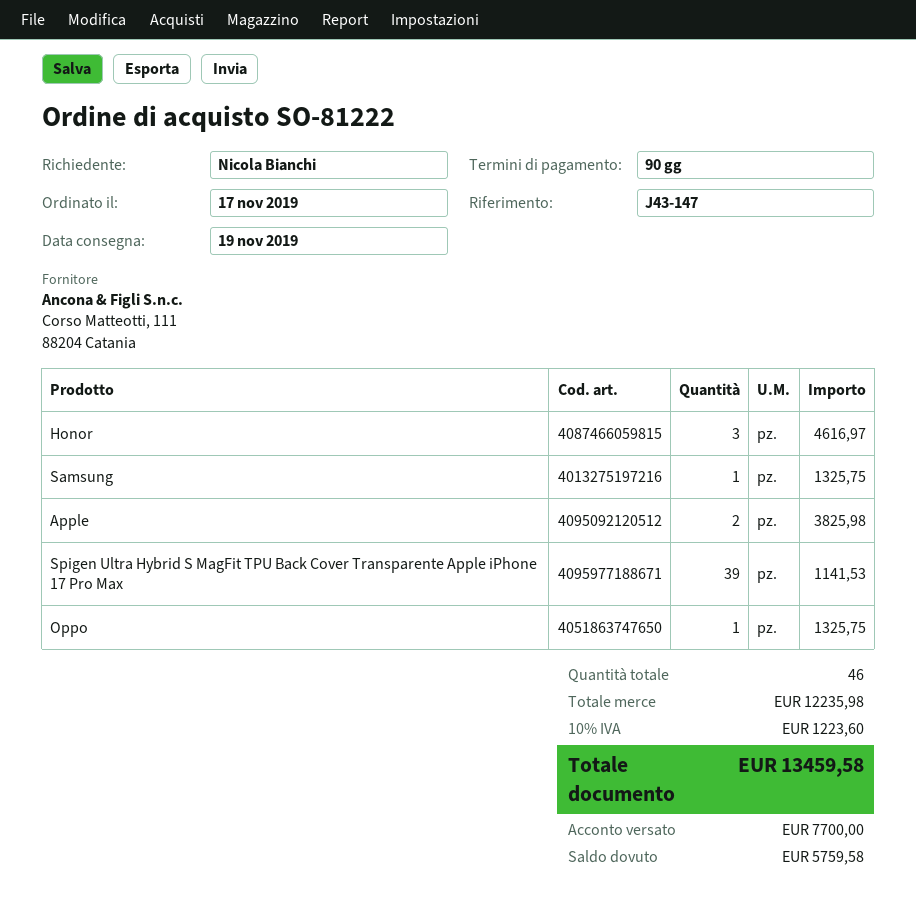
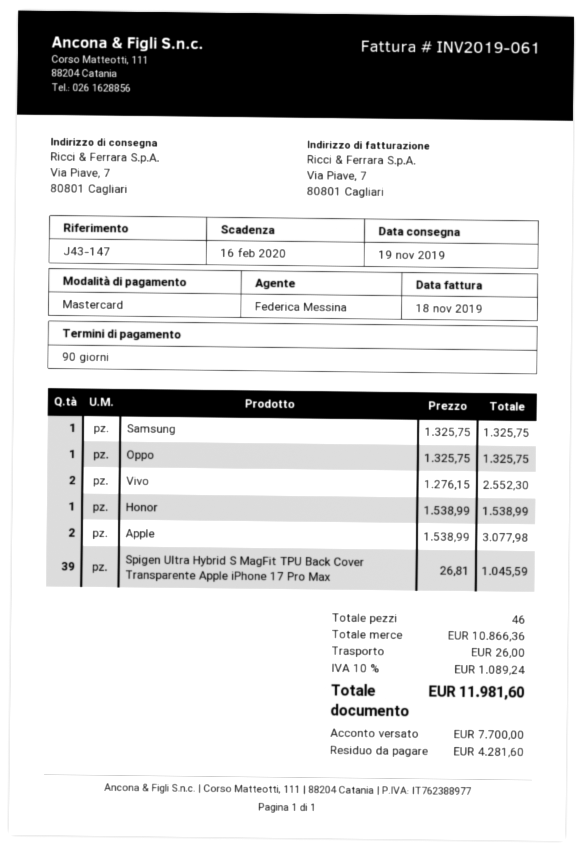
Honor: 3 for 4616.97 -> 1 for 1538.99
Apple: 2 for 3825.98 -> 2 for 3077.98
Spigen Ultra Hybrid S MagFit TPU Back Cover Transparente Apple iPhone 17 Pro Max: 39 for 1141.53 -> 39 for 1045.59
Vivo: none -> 2 for 2552.30
subtotal: 12235.98 -> 10866.36
shipping: none -> 26.00
tax: 10% = 1223.60 -> 10% = 1089.24
total: 13459.58 -> 11981.60
balance: 5759.58 -> 4281.60

